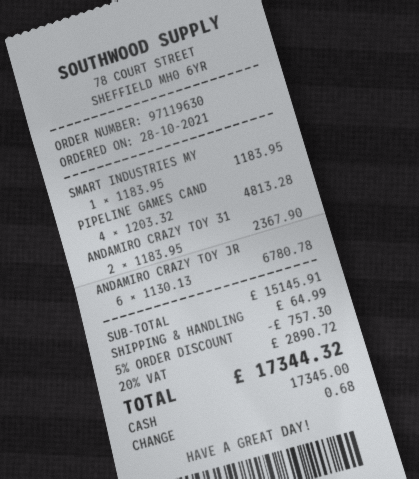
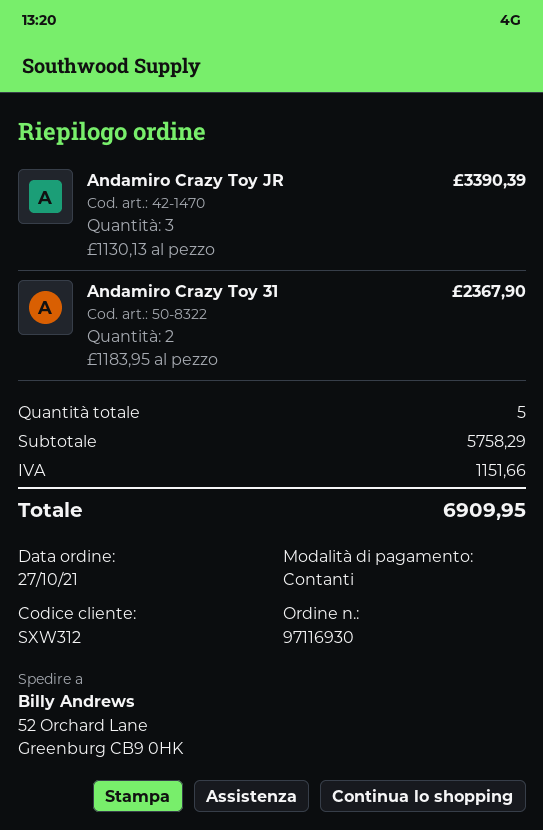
order number: 97119630 -> 97116930
order date: 2021-10-28 -> 2021-10-27
SMART INDUSTRIES MY: 1 x 1183.95 = 1183.95 -> none
PIPELINE GAMES CAND: 4 x 1203.32 = 4813.28 -> none
ANDAMIRO CRAZY TOY JR: 6 x 1130.13 = 6780.78 -> 3 x 1130.13 = 3390.39
subtotal: 15145.91 -> 5758.29
discount: 5% = 757.30 -> none
shipping: 64.99 -> none
tax: 2890.72 -> 1151.66
total: 17344.32 -> 6909.95

